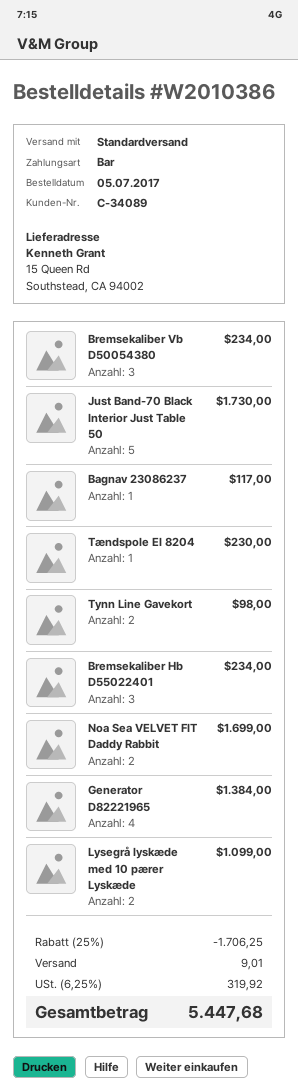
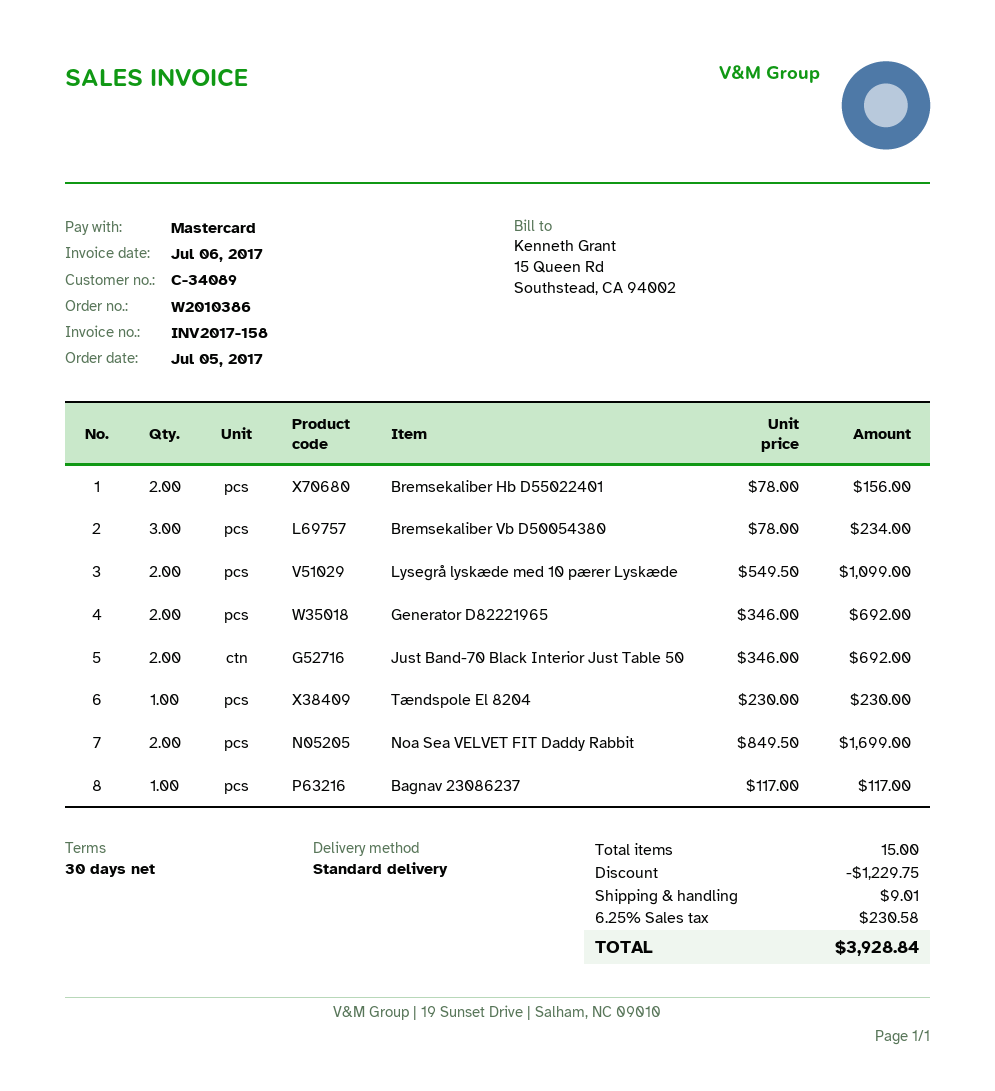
payment method: cash -> Mastercard
Just Band-70 Black Interior Just Table 50: 5 for 1730.00 -> 2 for 692.00
Tynn Line Gavekort: 2 for 98.00 -> none
Bremsekaliber Hb D55022401: 3 for 234.00 -> 2 for 156.00
Generator D82221965: 4 for 1384.00 -> 2 for 692.00
discount: 1706.25 -> 1229.75
tax: 6.25% = 319.92 -> 6.25% = 230.58
total: 5447.68 -> 3928.84

